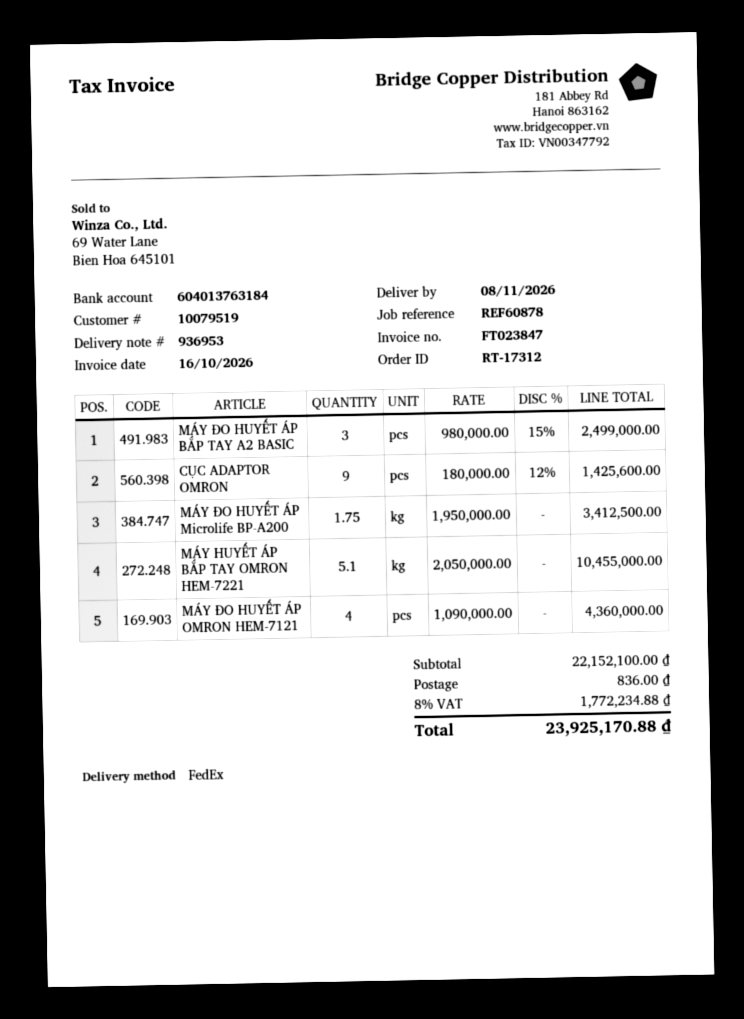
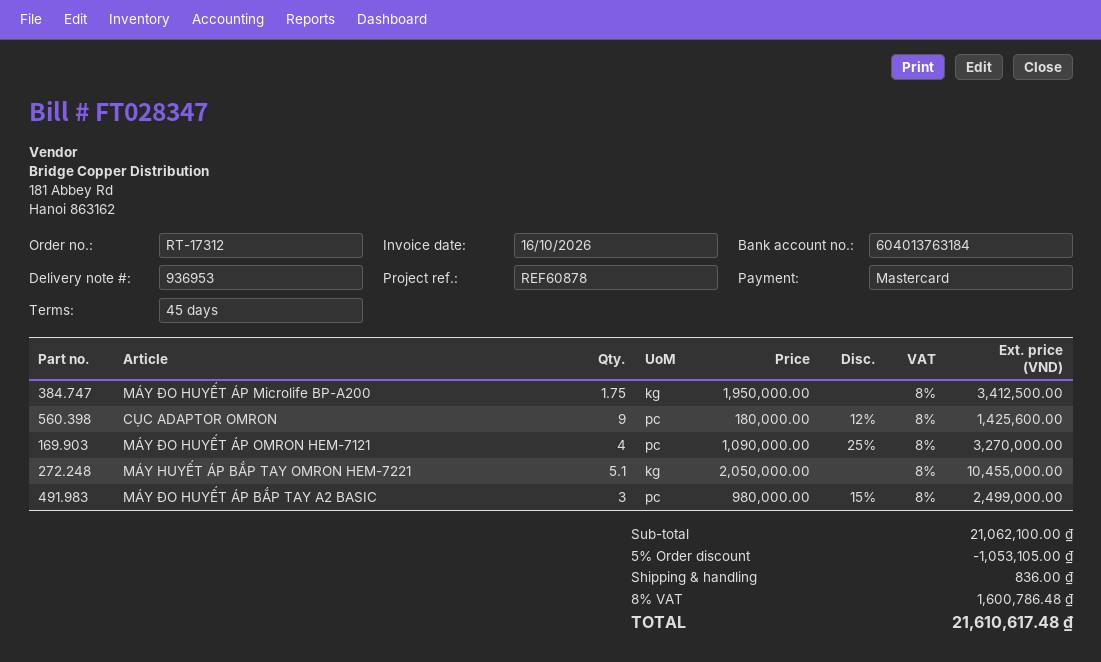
invoice number: FT023847 -> FT028347
MÁY ĐO HUYẾT ÁP OMRON HEM-7121: 4 x 1090000.00 = 4360000.00 -> 4 x 1090000.00 - 25% = 3270000.00
subtotal: 22152100.00 -> 21062100.00
discount: none -> 5% = 1053105.00
tax: 8% = 1772234.88 -> 8% = 1600786.48
total: 23925170.88 -> 21610617.48

